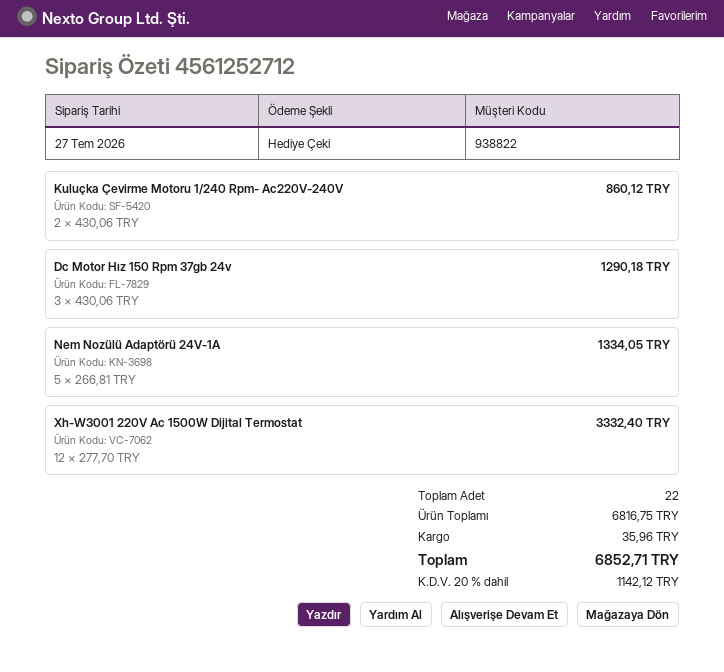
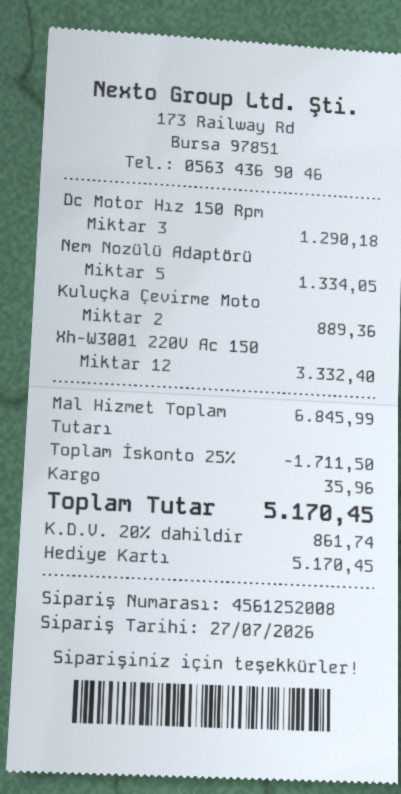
order number: 4561252712 -> 4561252008
Kuluçka Çevirme Motoru 1/240 Rpm- Ac220V-240V: 2 for 860.12 -> 2 for 889.36
subtotal: 6816.75 -> 6845.99
discount: none -> 25% = 1711.50
tax: 20% = 1142.12 -> 20% = 861.74
total: 6852.71 -> 5170.45

